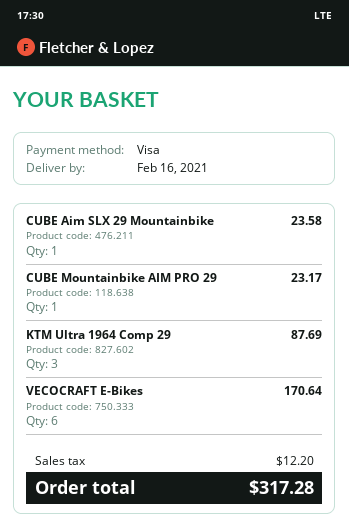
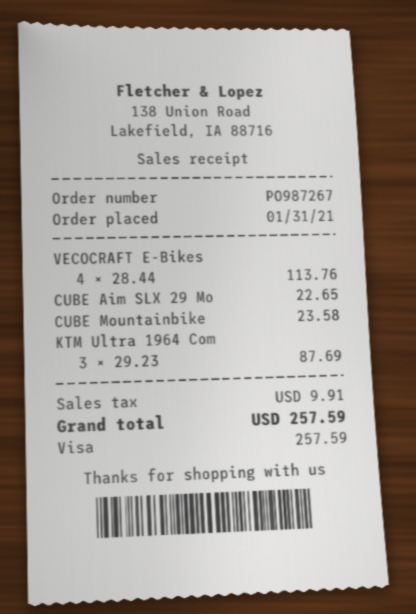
CUBE Aim SLX 29 Mountainbike: 1 for 23.58 -> 1 for 22.65
CUBE Mountainbike AIM PRO 29: 1 for 23.17 -> 1 for 23.58
VECOCRAFT E-Bikes: 6 for 170.64 -> 4 for 113.76
tax: 12.20 -> 9.91
total: 317.28 -> 257.59

